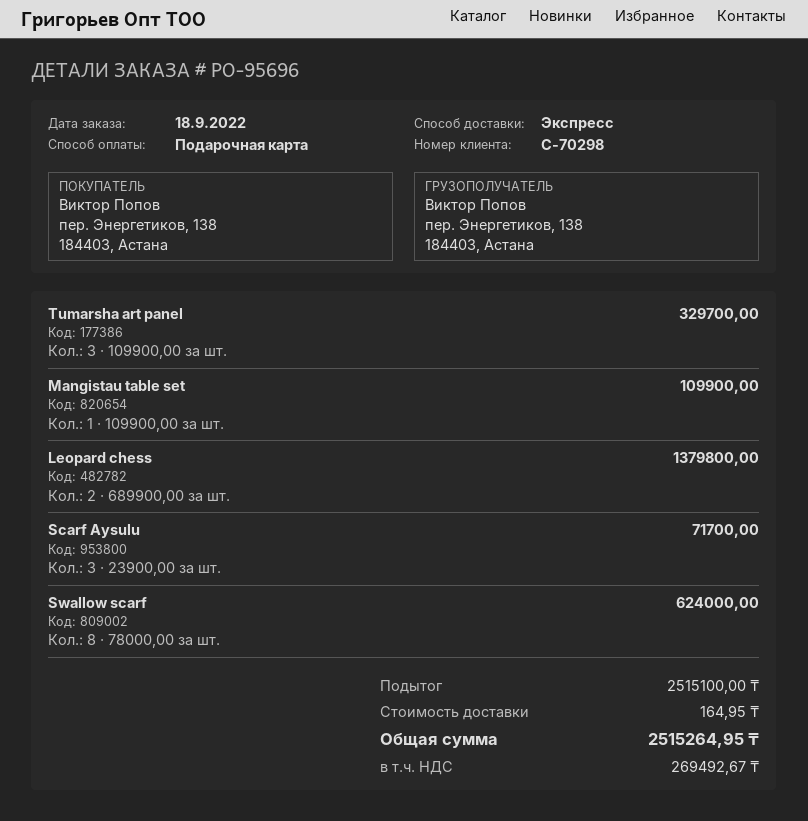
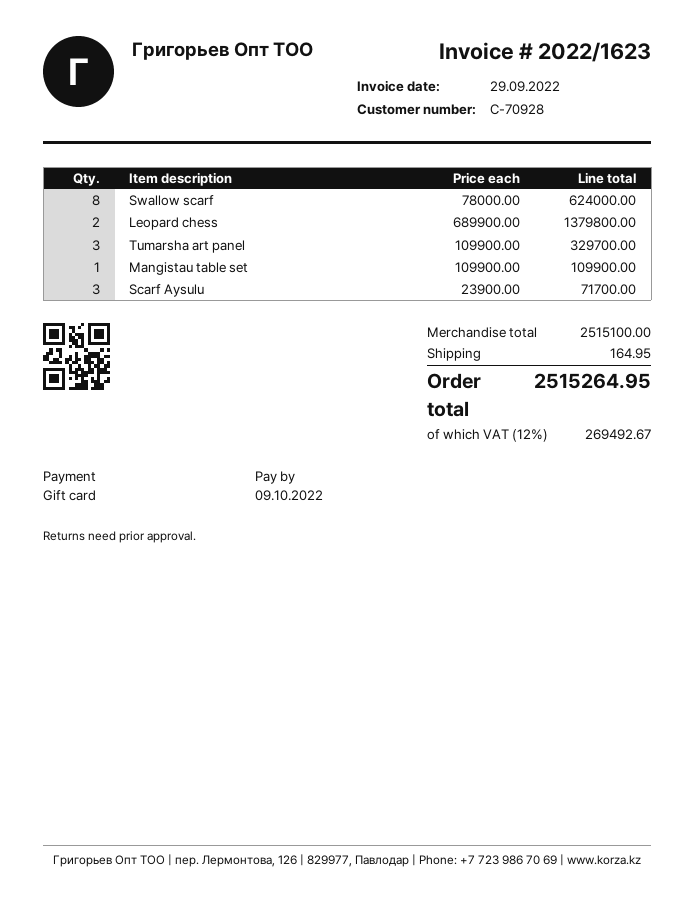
customer number: C-70298 -> C-70928

